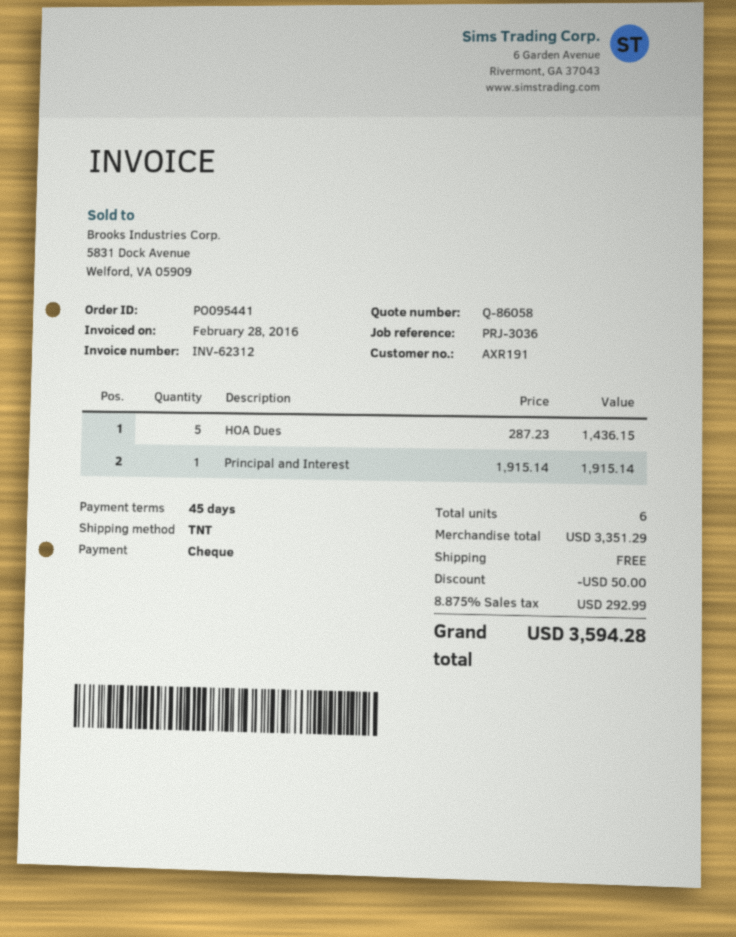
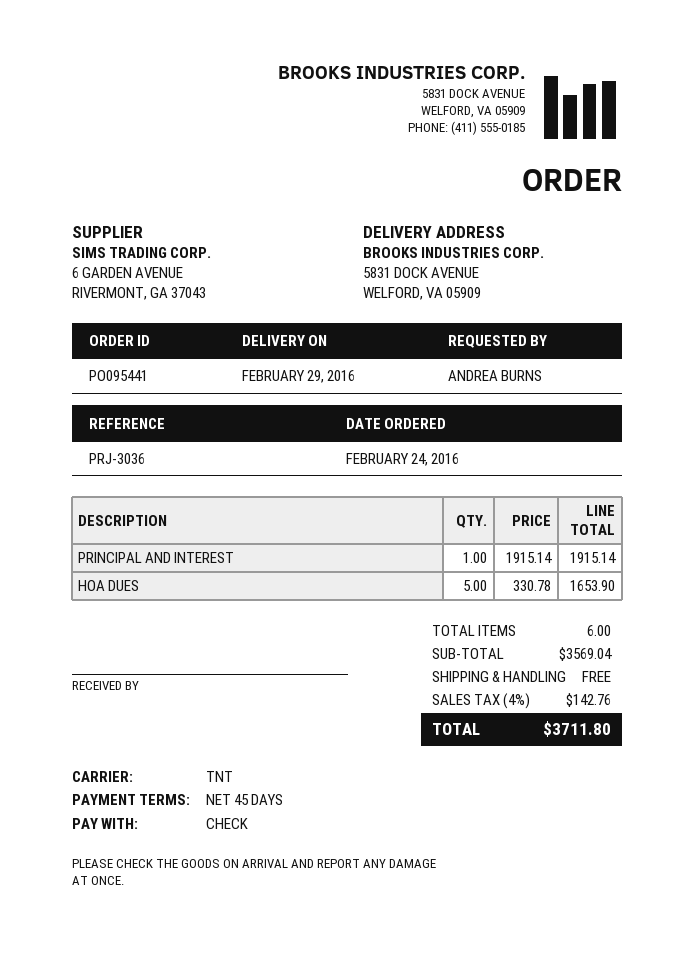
HOA Dues: 5 x 287.23 = 1436.15 -> 5 x 330.78 = 1653.90
subtotal: 3351.29 -> 3569.04
discount: 50.00 -> none
tax: 8.875% = 292.99 -> 4% = 142.76
total: 3594.28 -> 3711.80

